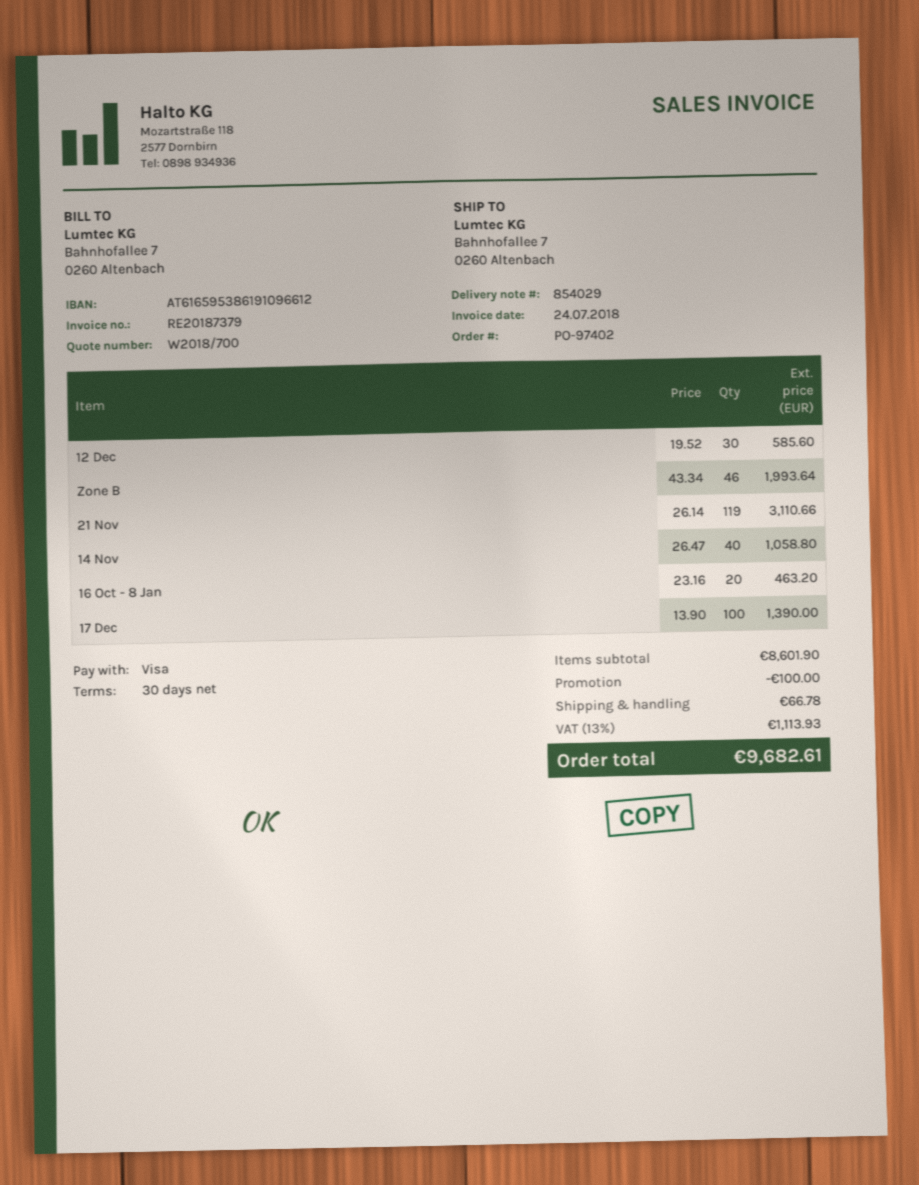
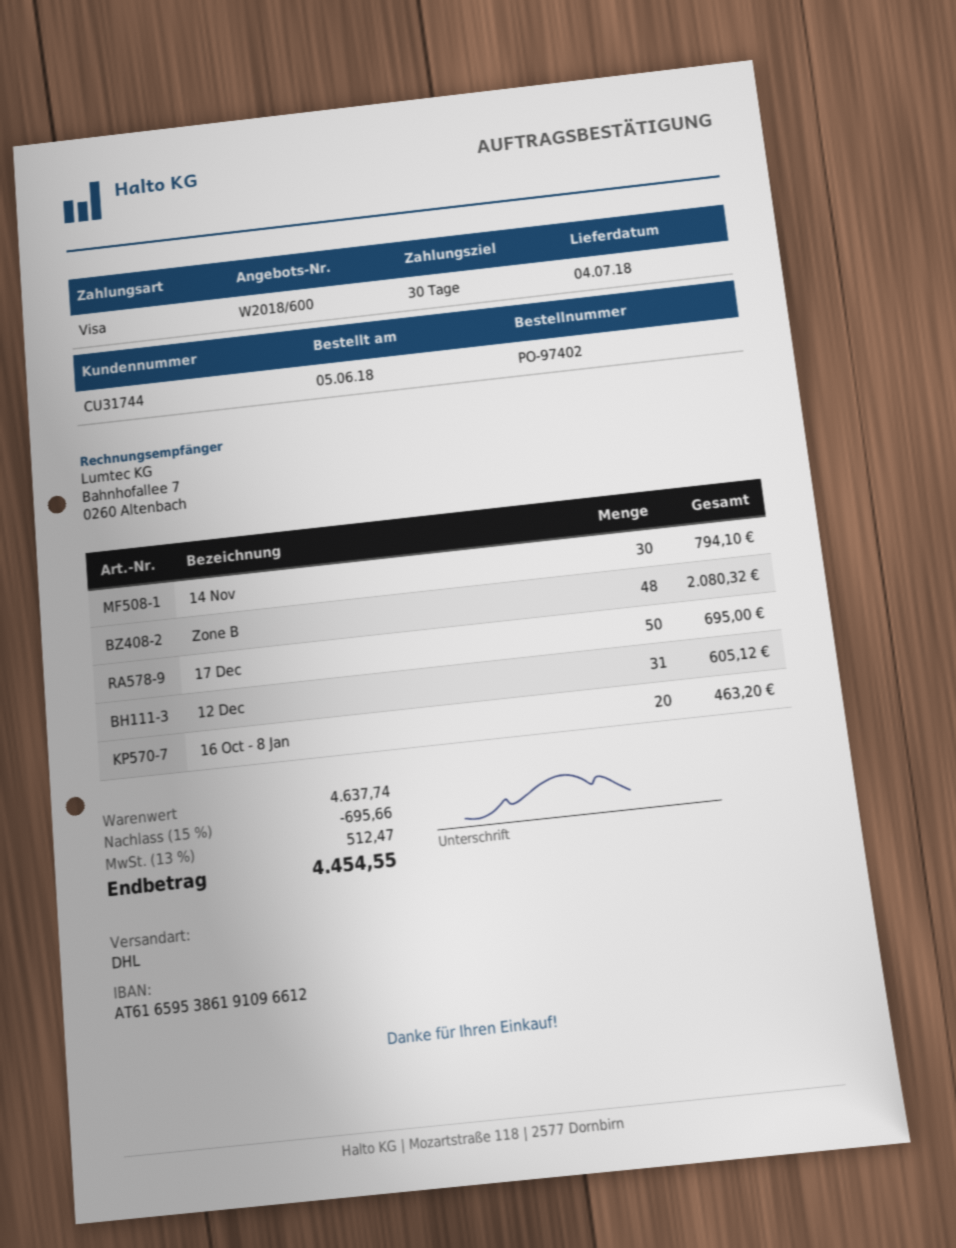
quote number: W2018/700 -> W2018/600
12 Dec: 30 for 585.60 -> 31 for 605.12
Zone B: 46 for 1993.64 -> 48 for 2080.32
21 Nov: 119 for 3110.66 -> none
14 Nov: 40 for 1058.80 -> 30 for 794.10
17 Dec: 100 for 1390.00 -> 50 for 695.00
subtotal: 8601.90 -> 4637.74
discount: 100.00 -> 695.66
shipping: 66.78 -> none
tax: 13% = 1113.93 -> 13% = 512.47
total: 9682.61 -> 4454.55

